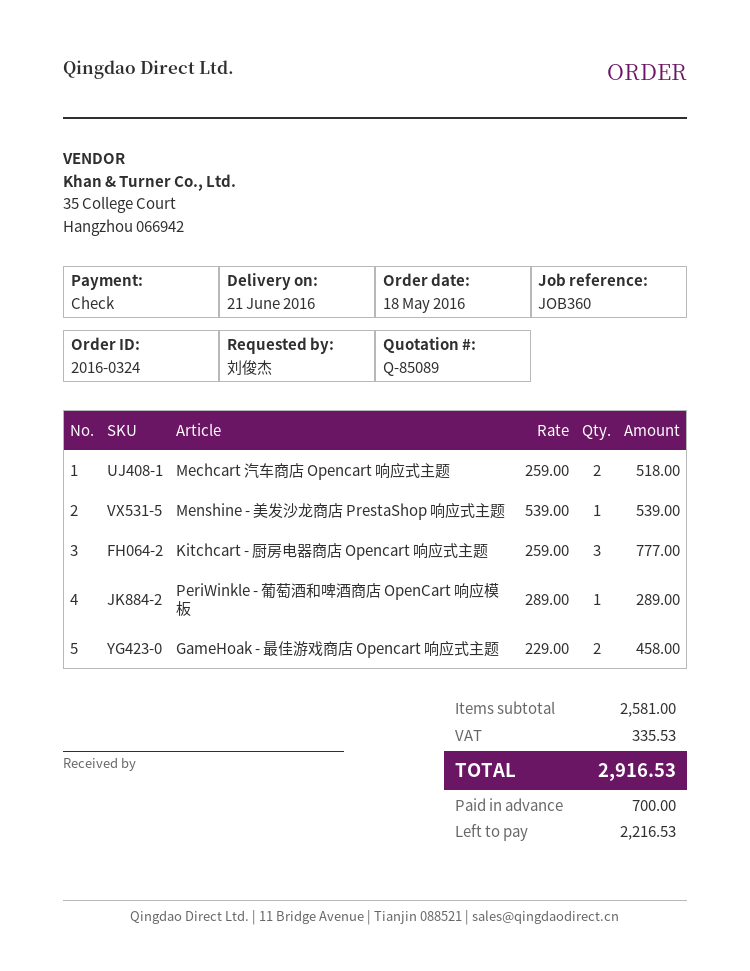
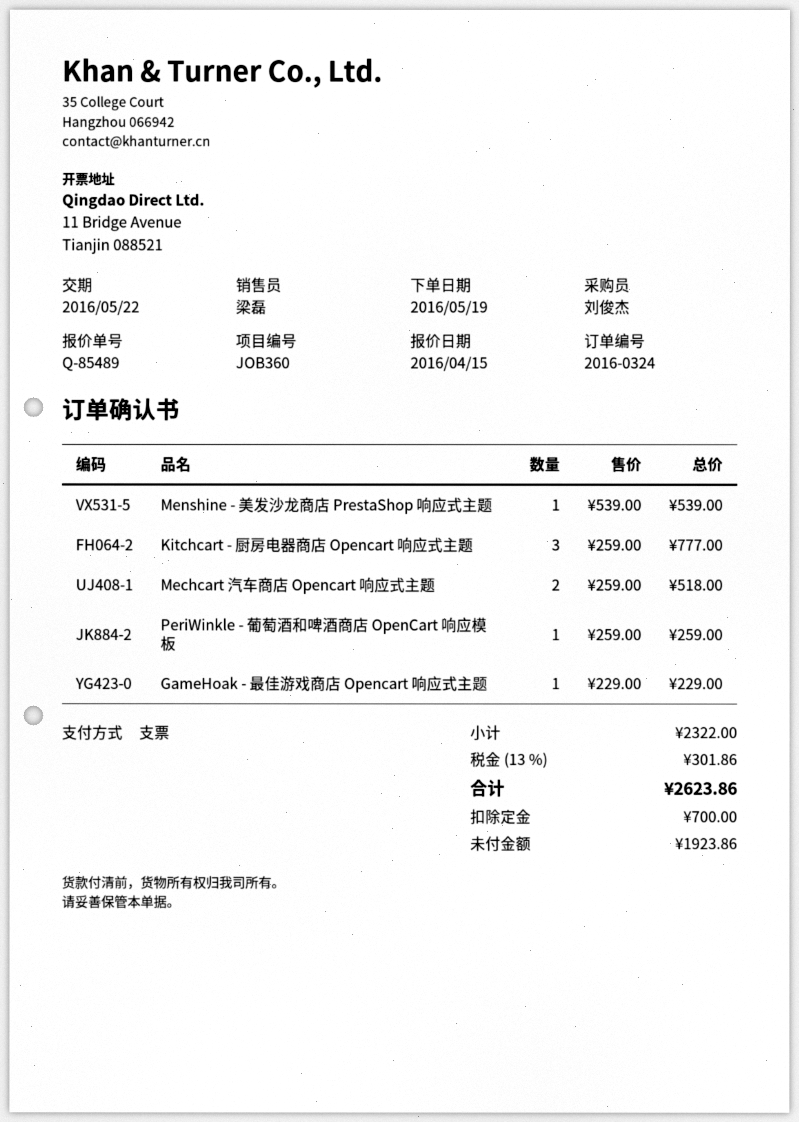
quote number: Q-85089 -> Q-85489
order date: 2016-05-18 -> 2016-05-19
delivery date: 2016-06-21 -> 2016-05-22
PeriWinkle - 葡萄酒和啤酒商店 OpenCart 响应模板: 1 x 289.00 = 289.00 -> 1 x 259.00 = 259.00
GameHoak - 最佳游戏商店 Opencart 响应式主题: 2 x 229.00 = 458.00 -> 1 x 229.00 = 229.00
subtotal: 2581.00 -> 2322.00
tax: 335.53 -> 301.86
total: 2916.53 -> 2623.86
balance: 2216.53 -> 1923.86

